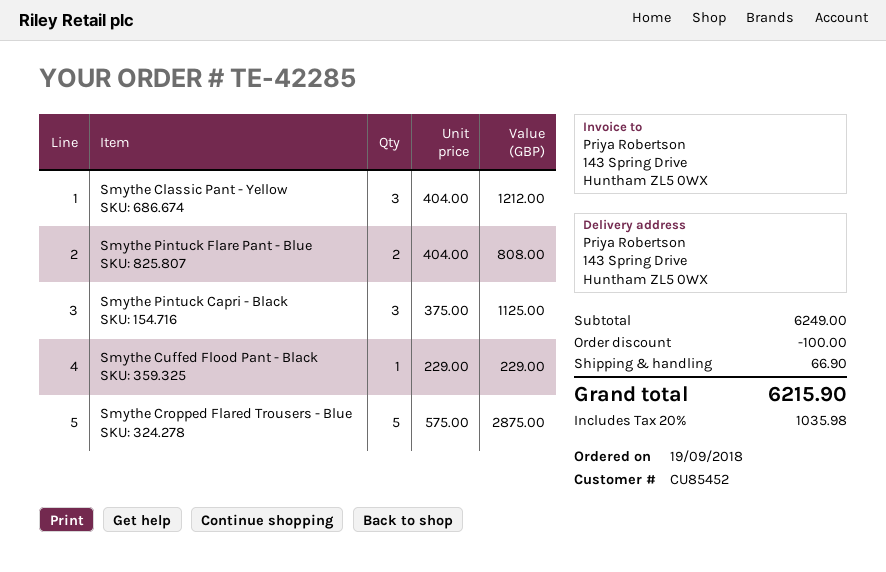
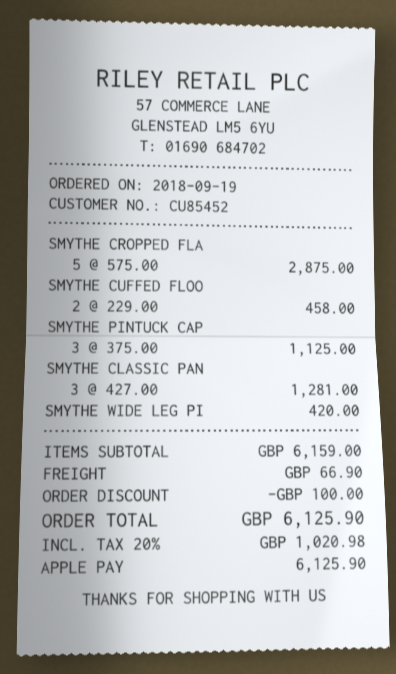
Smythe Classic Pant - Yellow: 3 x 404.00 = 1212.00 -> 3 x 427.00 = 1281.00
Smythe Pintuck Flare Pant - Blue: 2 x 404.00 = 808.00 -> none
Smythe Cuffed Flood Pant - Black: 1 x 229.00 = 229.00 -> 2 x 229.00 = 458.00
SMYTHE WIDE LEG PI: none -> 1 x 420.00 = 420.00
subtotal: 6249.00 -> 6159.00
tax: 20% = 1035.98 -> 20% = 1020.98
total: 6215.90 -> 6125.90

